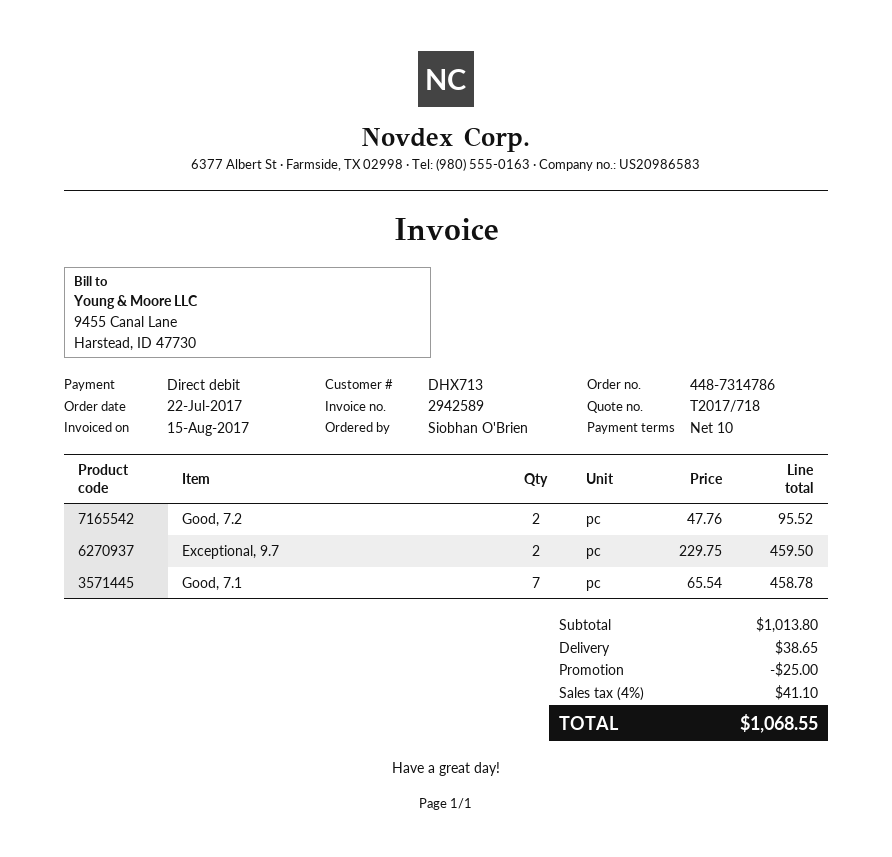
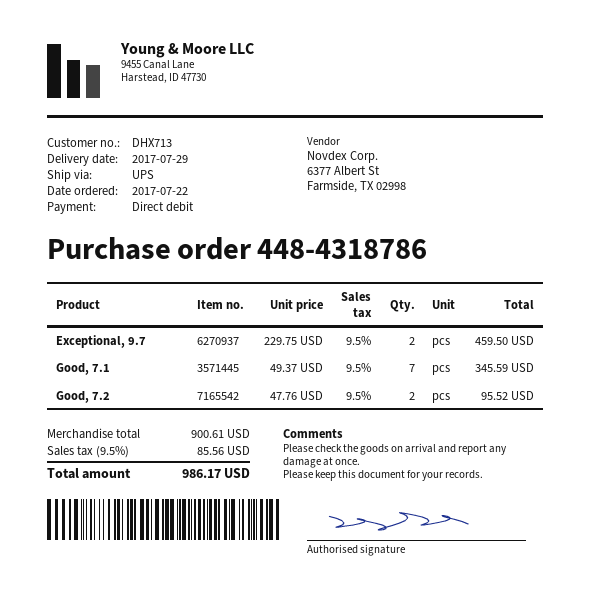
order number: 448-7314786 -> 448-4318786
Good, 7.1: 7 x 65.54 = 458.78 -> 7 x 49.37 = 345.59
subtotal: 1013.80 -> 900.61
discount: 25.00 -> none
shipping: 38.65 -> none
tax: 4% = 41.10 -> 9.5% = 85.56
total: 1068.55 -> 986.17

